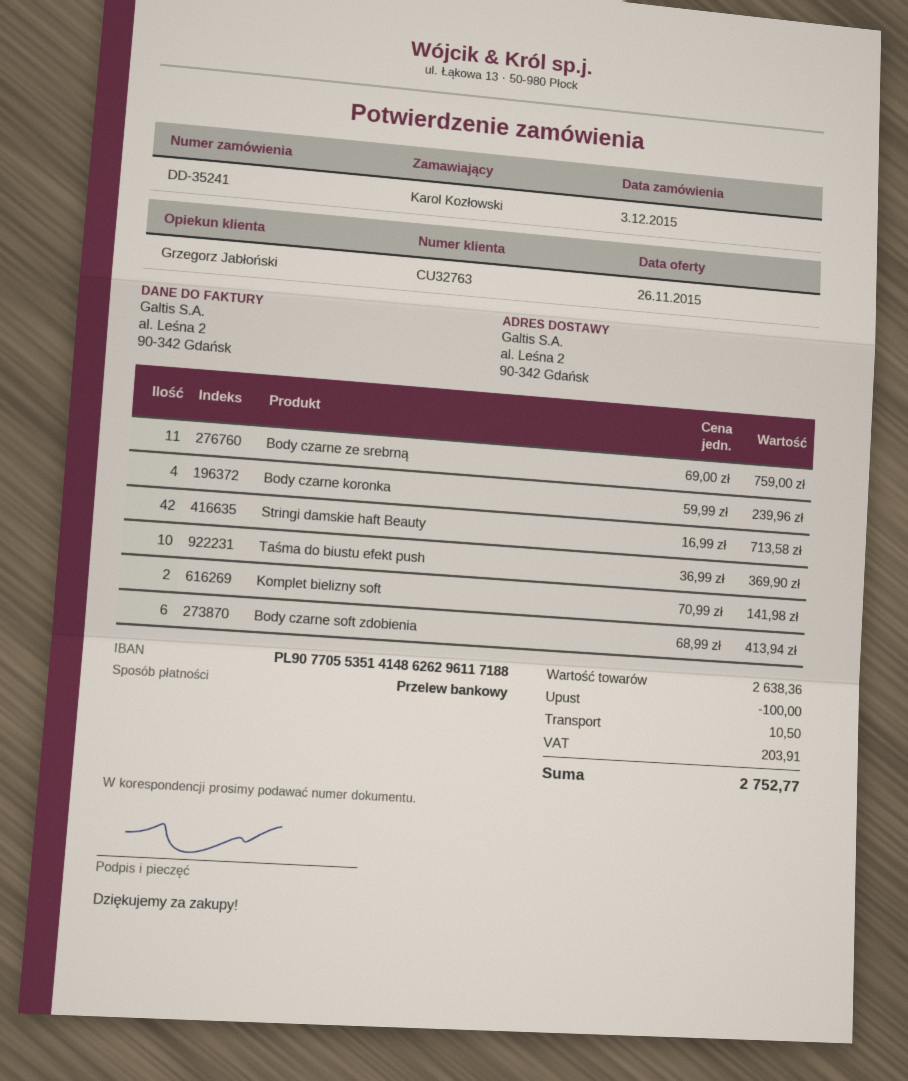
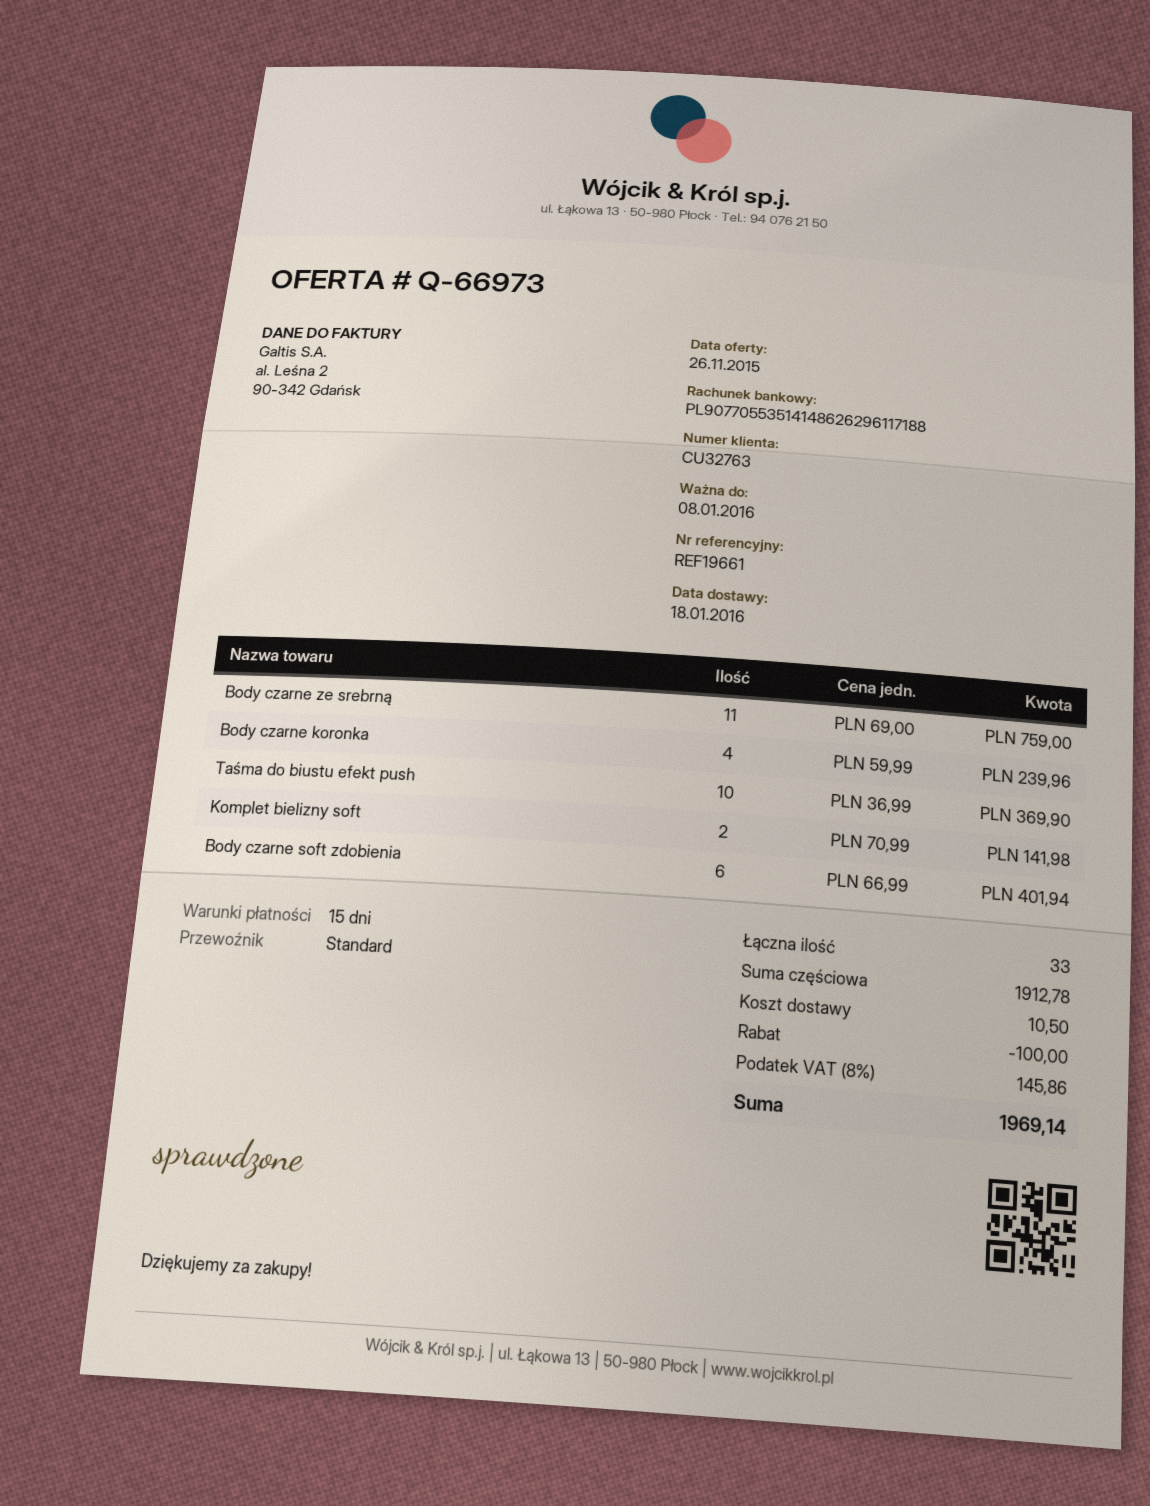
Stringi damskie haft Beauty: 42 x 16.99 = 713.58 -> none
Body czarne soft zdobienia: 6 x 68.99 = 413.94 -> 6 x 66.99 = 401.94
subtotal: 2638.36 -> 1912.78
tax: 203.91 -> 145.86
total: 2752.77 -> 1969.14

